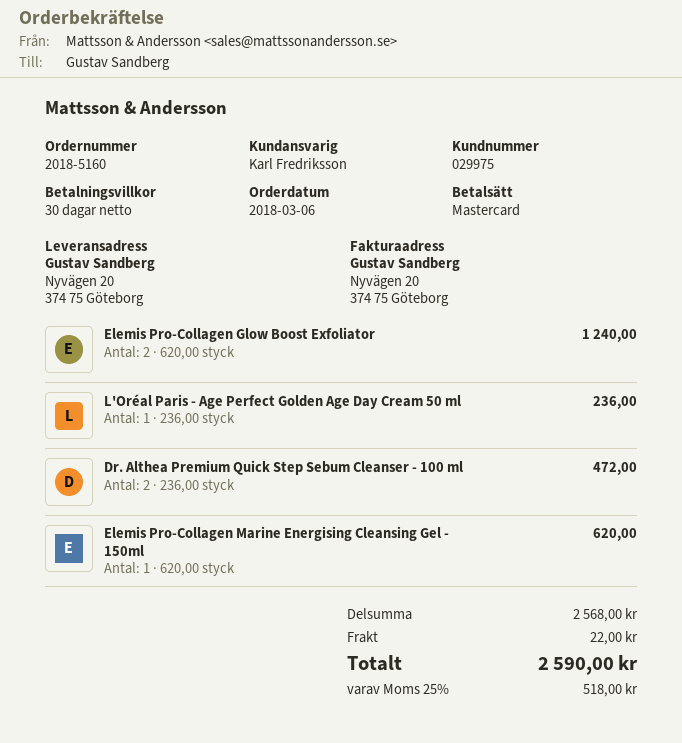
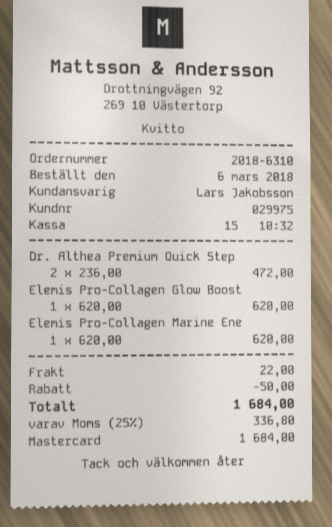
order number: 2018-5160 -> 2018-6310
sales rep: Karl Fredriksson -> Lars Jakobsson
Elemis Pro-Collagen Glow Boost Exfoliator: 2 x 620.00 = 1240.00 -> 1 x 620.00 = 620.00
L'Oréal Paris - Age Perfect Golden Age Day Cream 50 ml: 1 x 236.00 = 236.00 -> none
discount: none -> 50.00
tax: 25% = 518.00 -> 25% = 336.80
total: 2590.00 -> 1684.00

